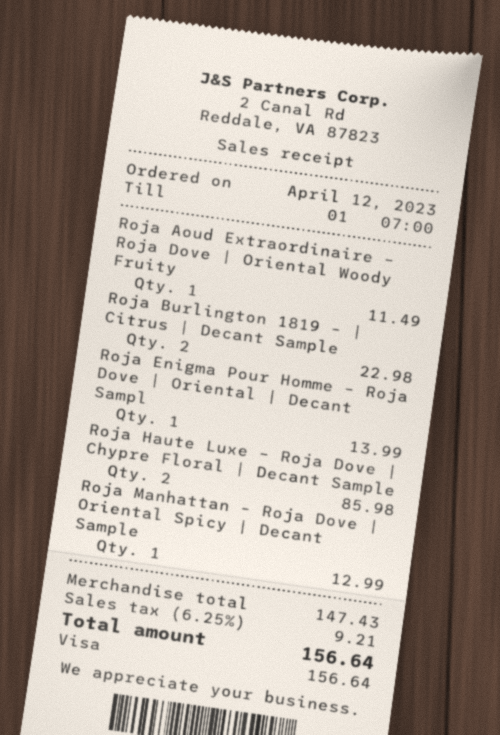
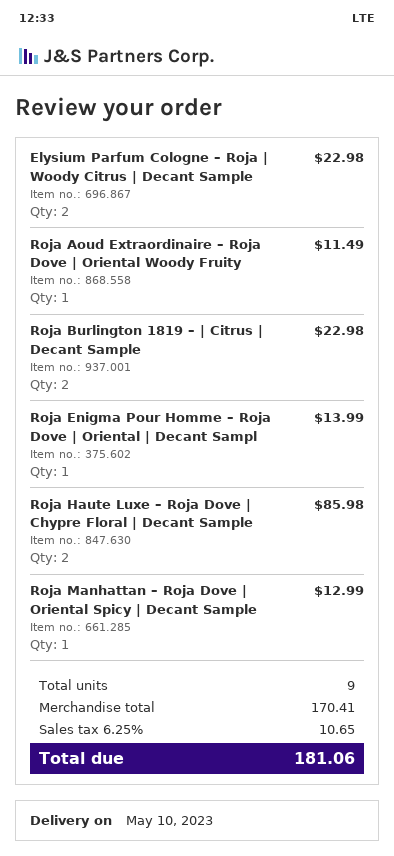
Elysium Parfum Cologne – Roja | Woody Citrus | Decant Sample: none -> 2 for 22.98
subtotal: 147.43 -> 170.41
tax: 6.25% = 9.21 -> 6.25% = 10.65
total: 156.64 -> 181.06

